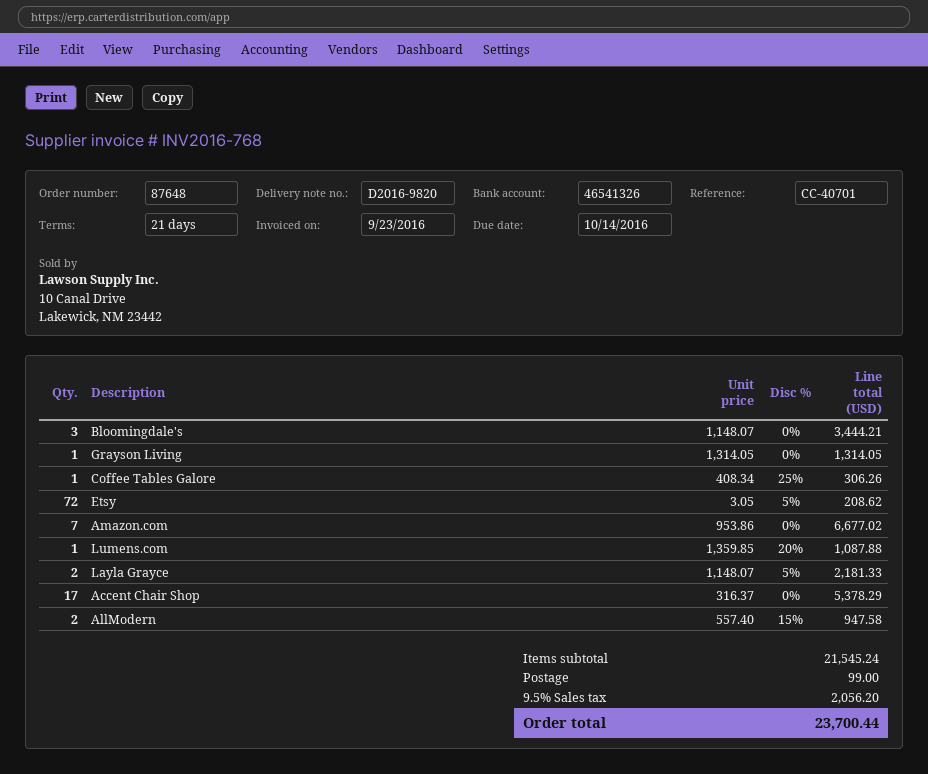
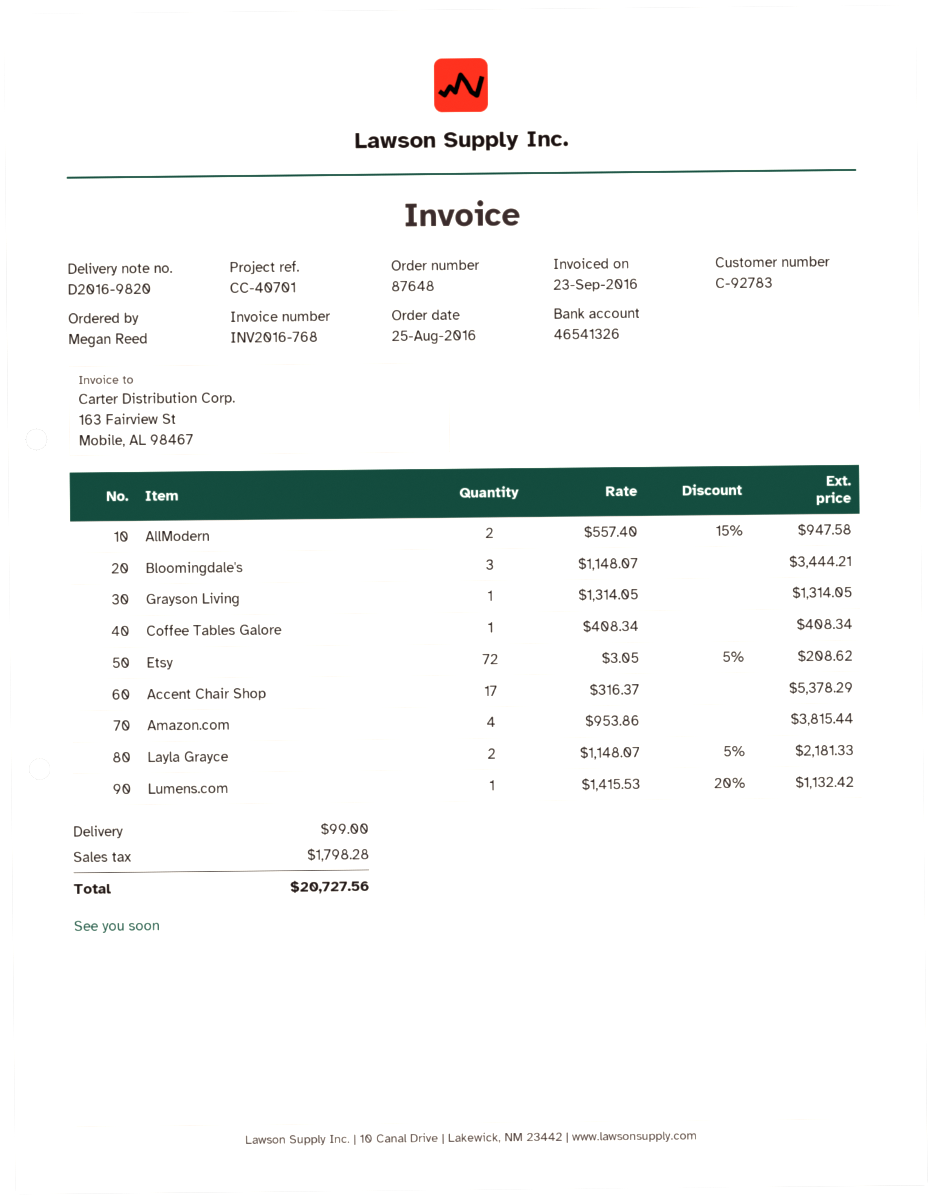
Coffee Tables Galore: 1 x 408.34 - 25% = 306.26 -> 1 x 408.34 = 408.34
Amazon.com: 7 x 953.86 = 6677.02 -> 4 x 953.86 = 3815.44
Lumens.com: 1 x 1359.85 - 20% = 1087.88 -> 1 x 1415.53 - 20% = 1132.42
tax: 2056.20 -> 1798.28
total: 23700.44 -> 20727.56

